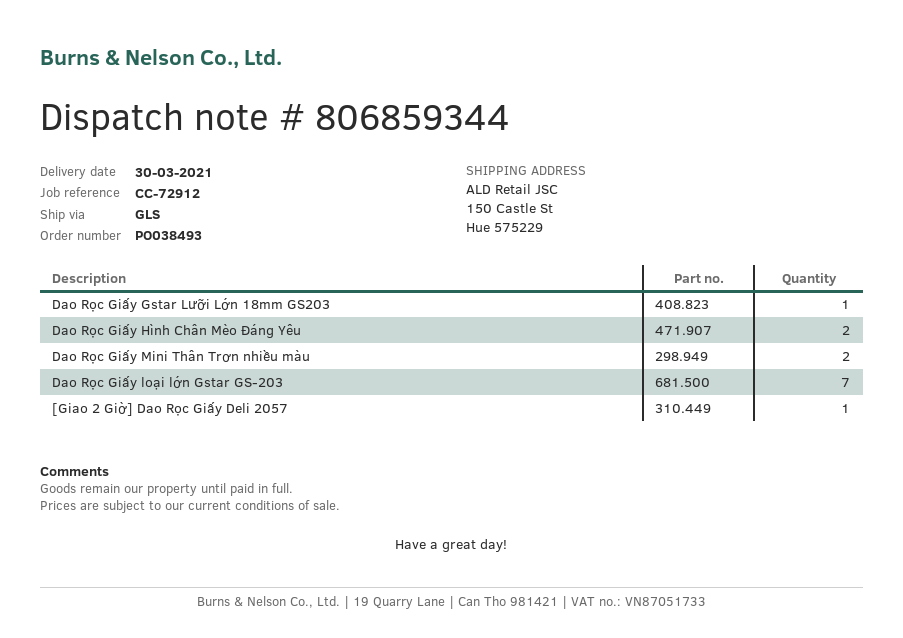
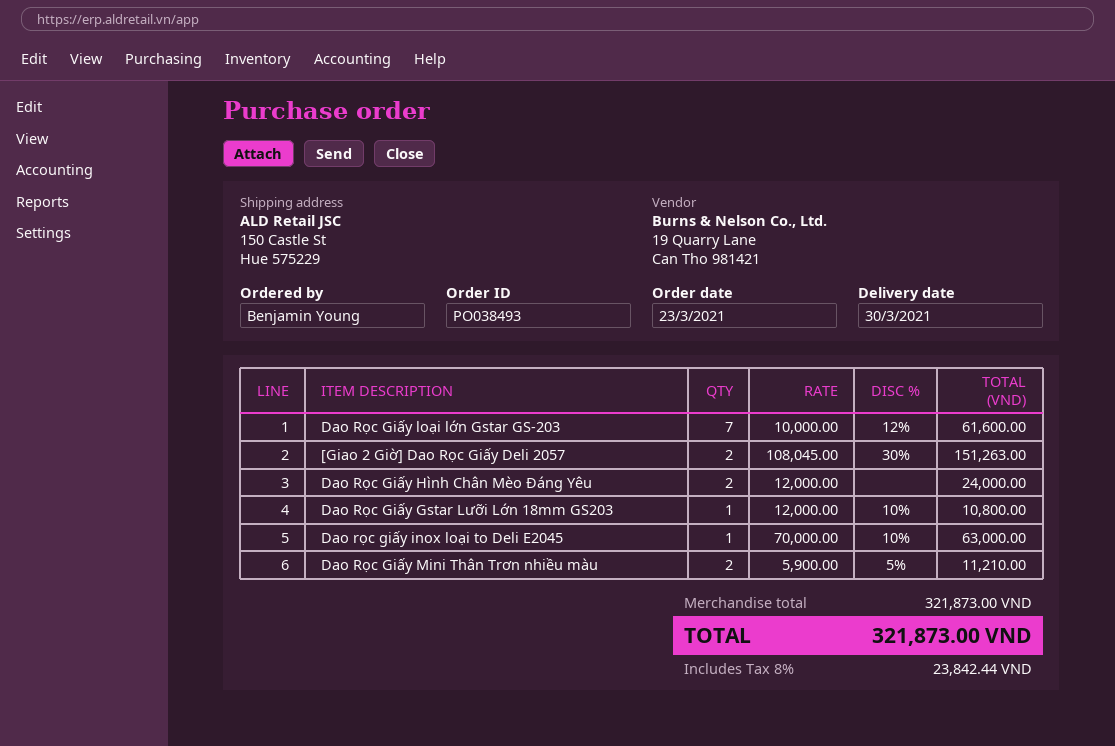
[Giao 2 Giờ] Dao Rọc Giấy Deli 2057: 1 -> 2
Dao rọc giấy inox loại to Deli E2045: none -> 1

